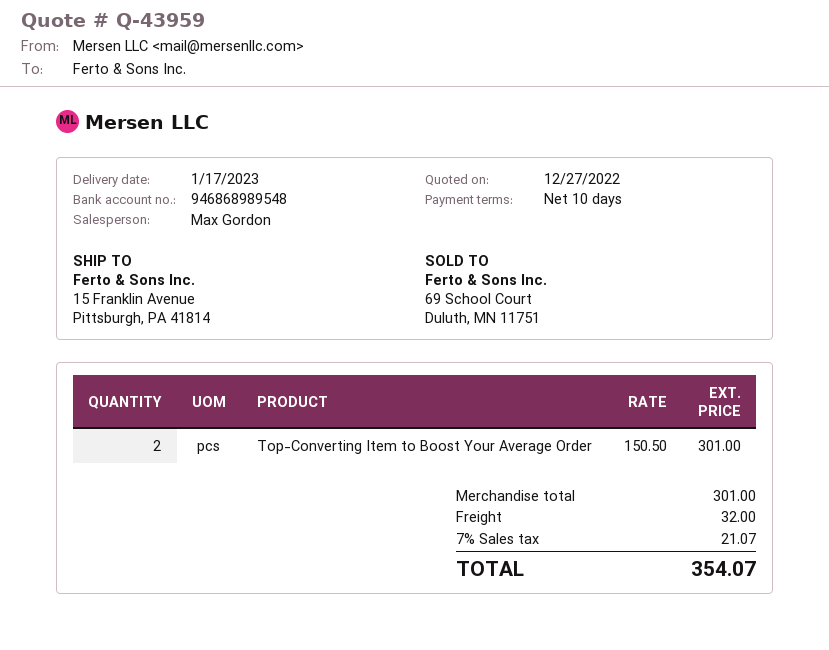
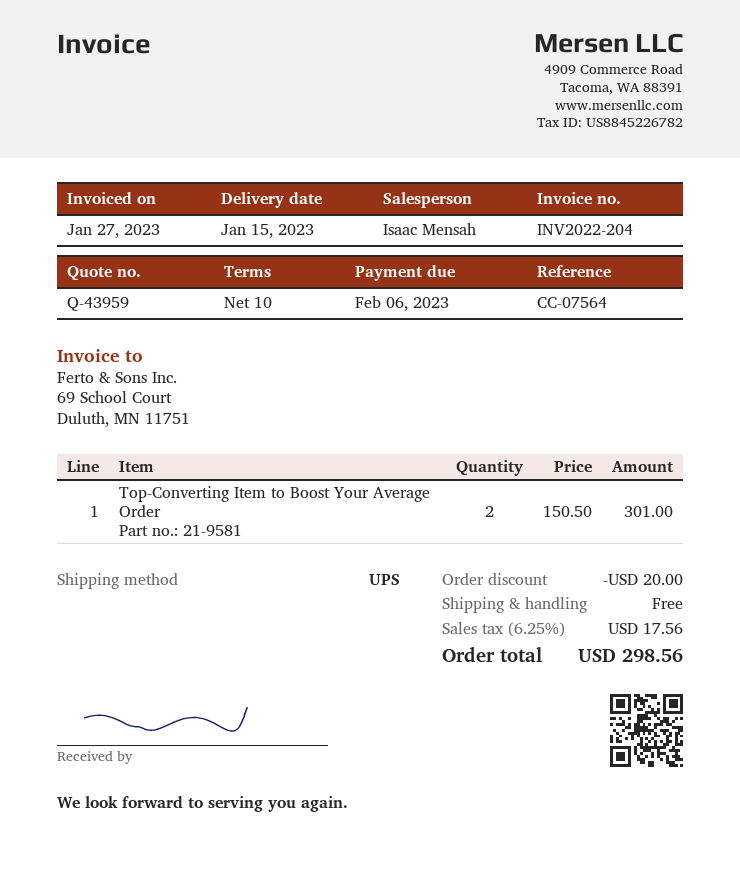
delivery date: 2023-01-17 -> 2023-01-15
sales rep: Max Gordon -> Isaac Mensah
discount: none -> 20.00
shipping: 32.00 -> 0.00
tax: 7% = 21.07 -> 6.25% = 17.56
total: 354.07 -> 298.56

